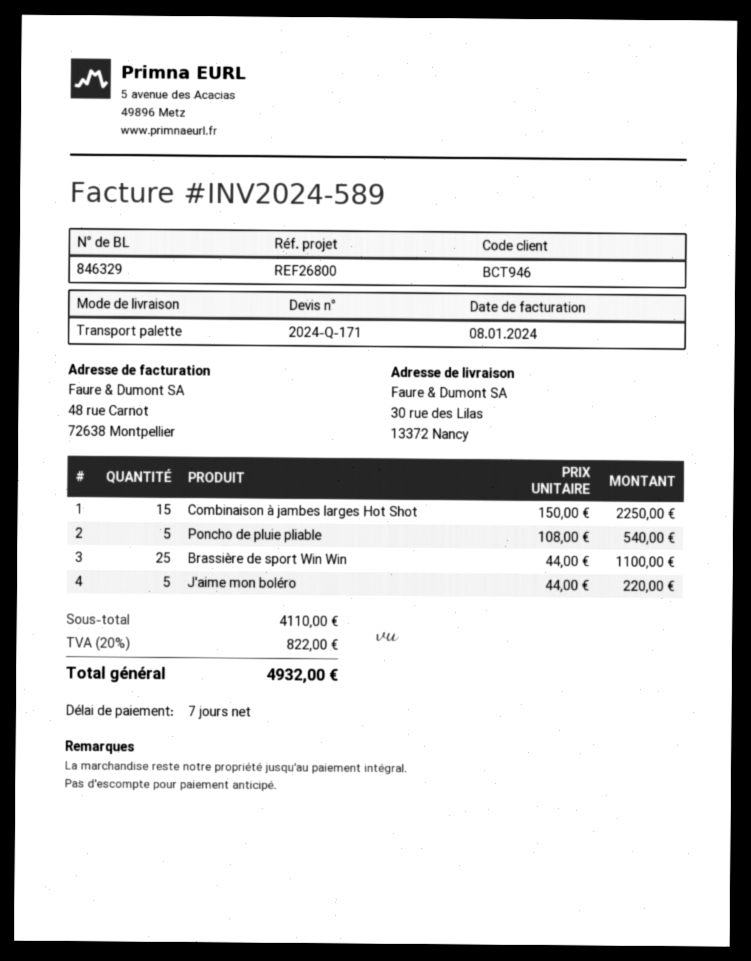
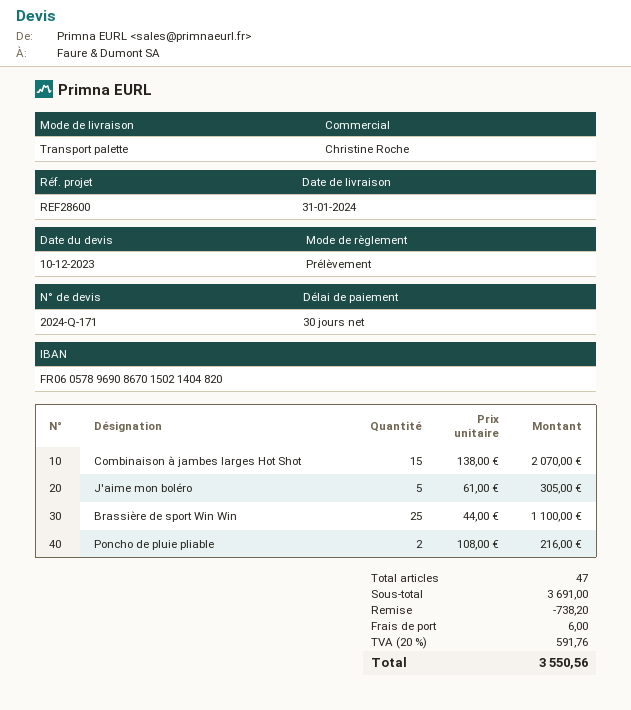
payment terms: 7 days -> 30 days
reference: REF26800 -> REF28600
Combinaison à jambes larges Hot Shot: 15 x 150.00 = 2250.00 -> 15 x 138.00 = 2070.00
Poncho de pluie pliable: 5 x 108.00 = 540.00 -> 2 x 108.00 = 216.00
J'aime mon boléro: 5 x 44.00 = 220.00 -> 5 x 61.00 = 305.00
subtotal: 4110.00 -> 3691.00
discount: none -> 738.20
shipping: none -> 6.00
tax: 20% = 822.00 -> 20% = 591.76
total: 4932.00 -> 3550.56

